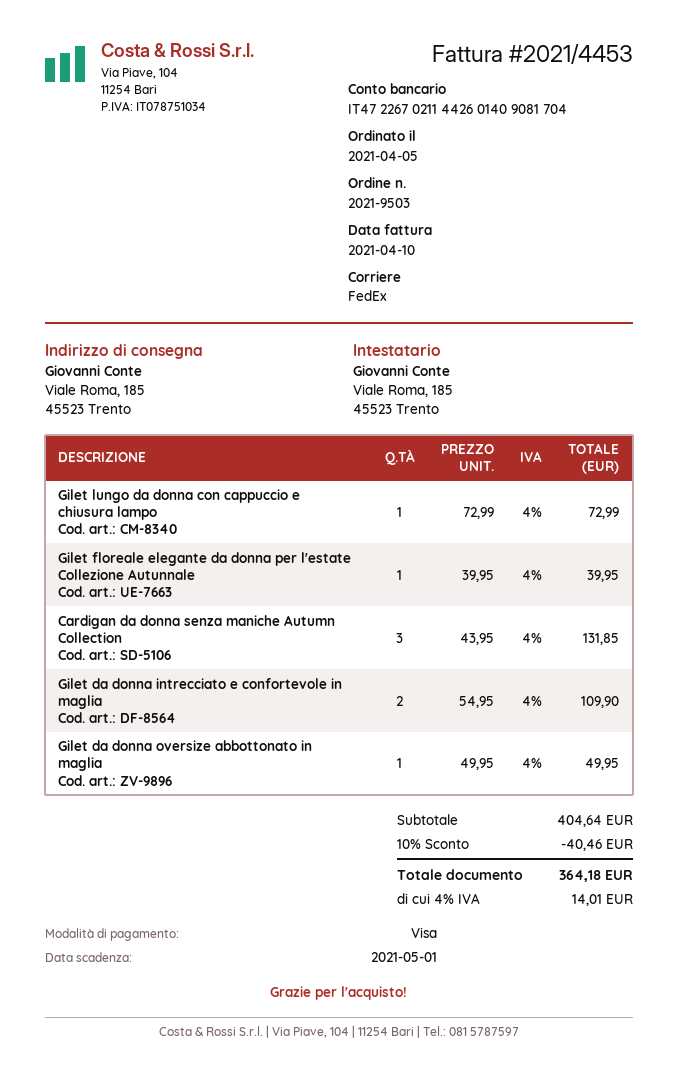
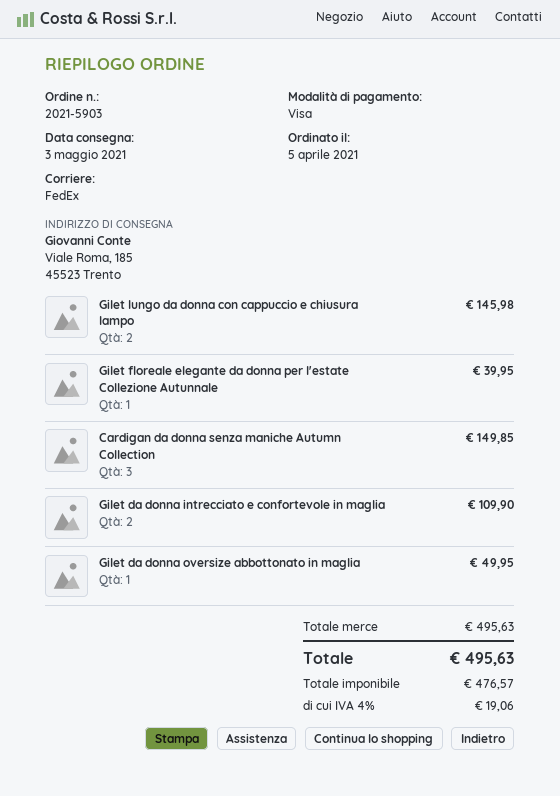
order number: 2021-9503 -> 2021-5903
Gilet lungo da donna con cappuccio e chiusura lampo: 1 for 72.99 -> 2 for 145.98
Cardigan da donna senza maniche Autumn Collection: 3 for 131.85 -> 3 for 149.85
subtotal: 404.64 -> 495.63
discount: 10% = 40.46 -> none
tax: 4% = 14.01 -> 4% = 19.06
total: 364.18 -> 495.63

